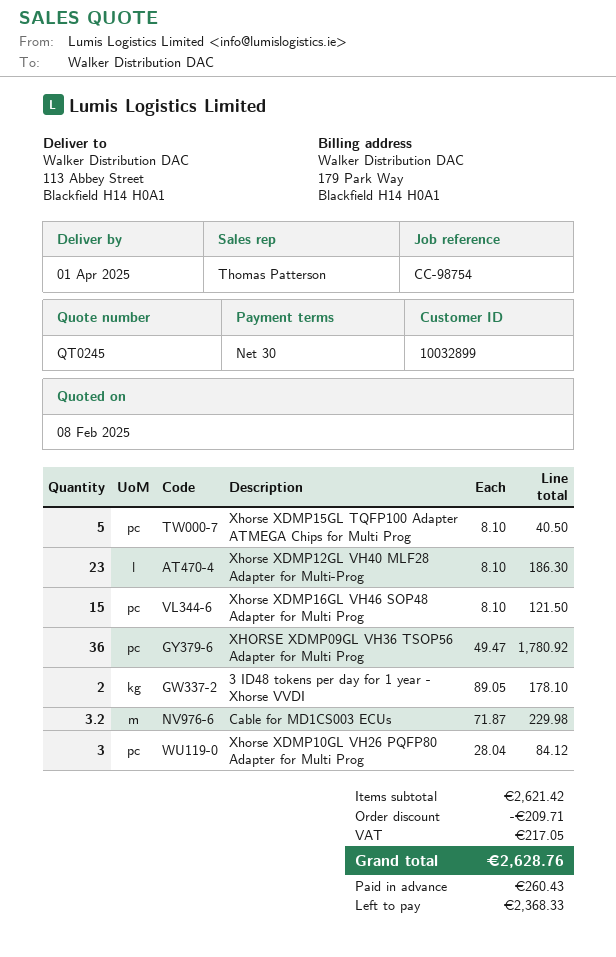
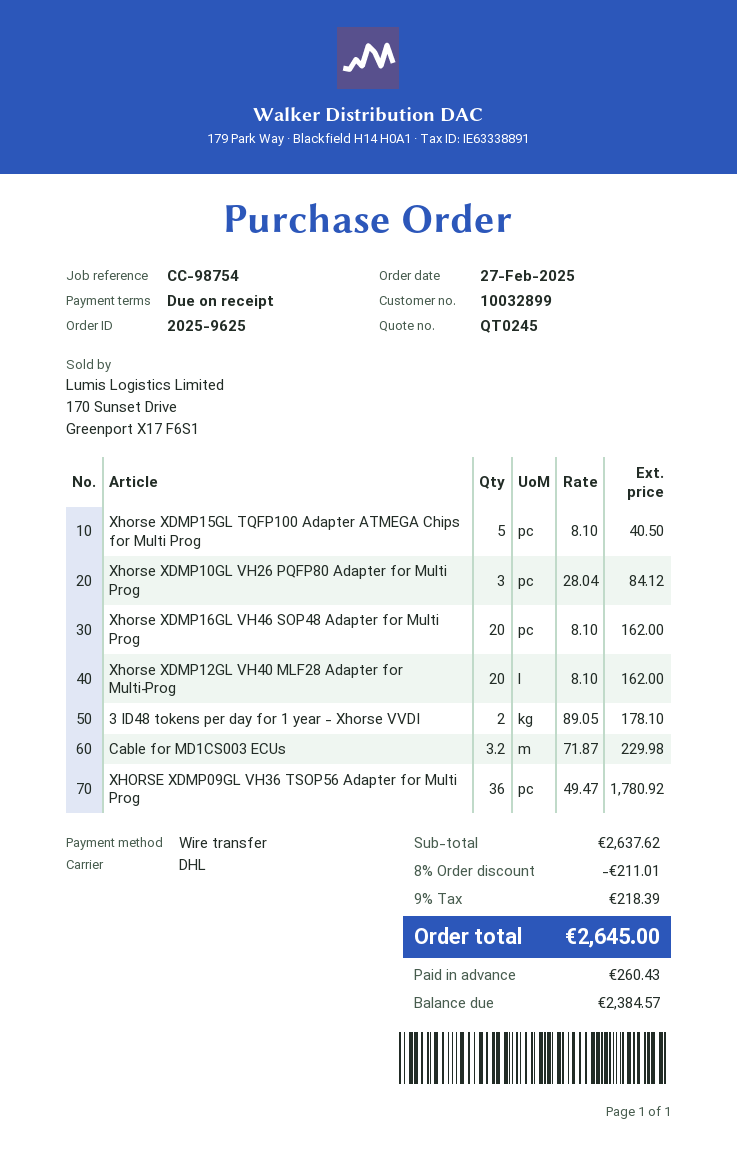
payment terms: 30 days -> on receipt
Xhorse XDMP12GL VH40 MLF28 Adapter for Multi‑Prog: 23 x 8.10 = 186.30 -> 20 x 8.10 = 162.00
Xhorse XDMP16GL VH46 SOP48 Adapter for Multi Prog: 15 x 8.10 = 121.50 -> 20 x 8.10 = 162.00
subtotal: 2621.42 -> 2637.62
discount: 209.71 -> 211.01
tax: 217.05 -> 218.39
total: 2628.76 -> 2645.00
balance: 2368.33 -> 2384.57

